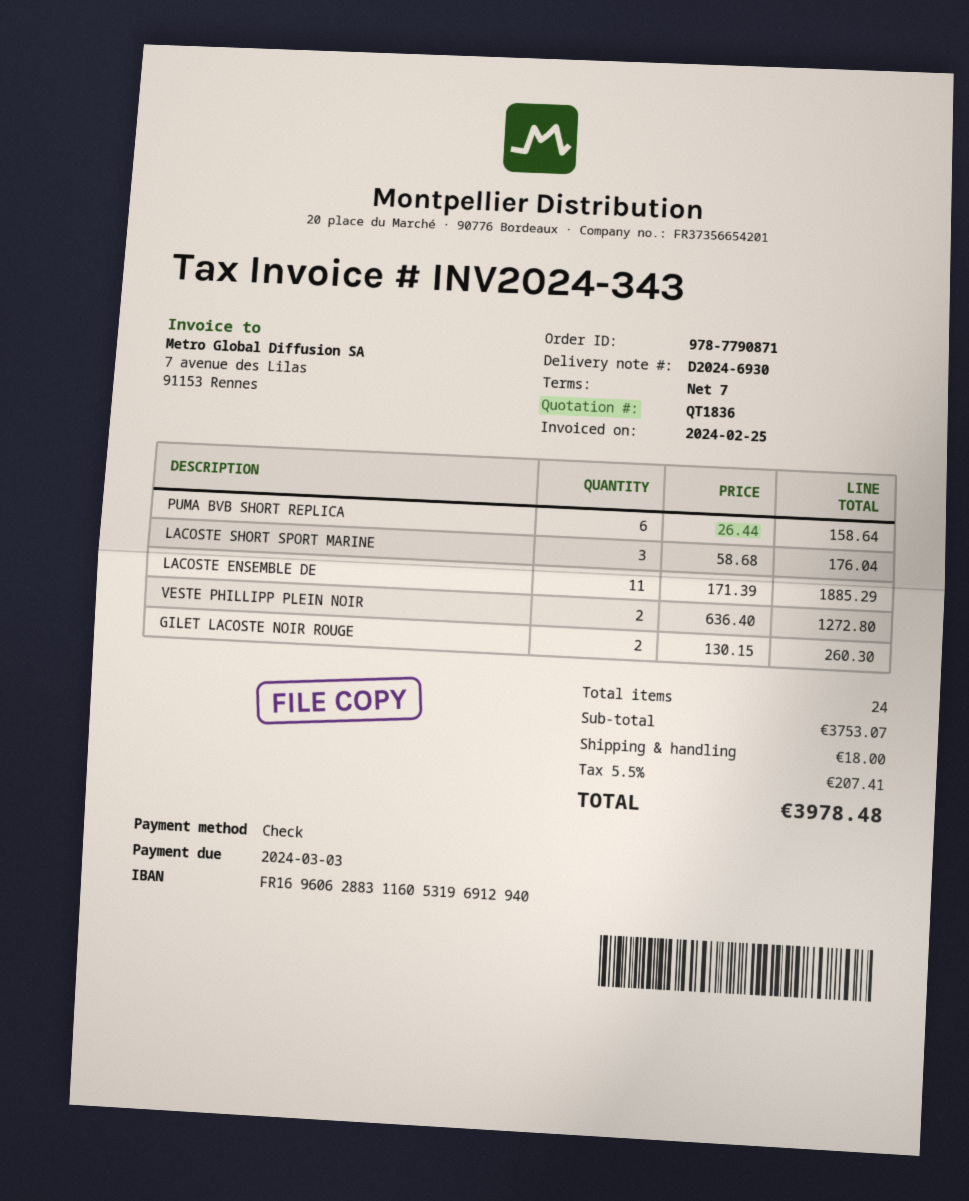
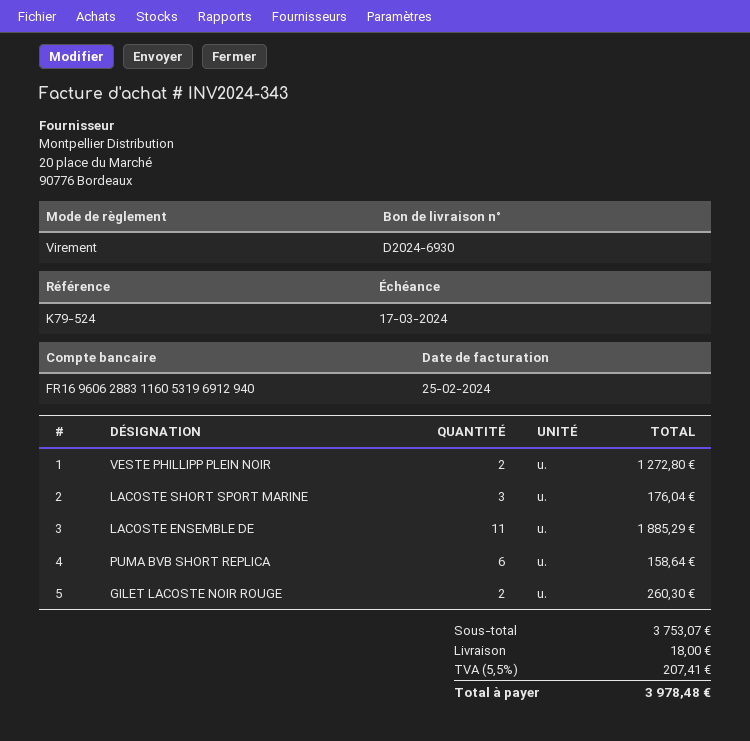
due date: 2024-03-03 -> 2024-03-17
payment method: cheque -> bank transfer

